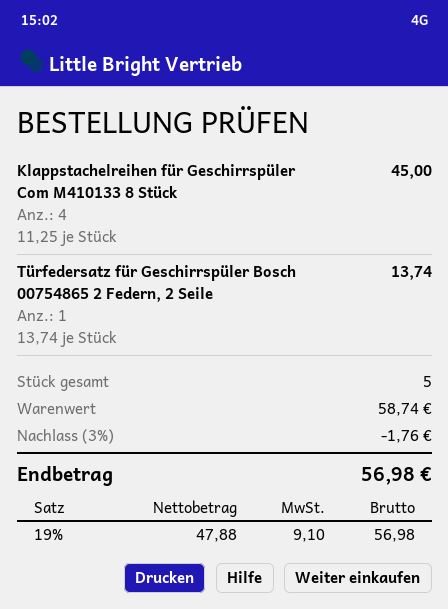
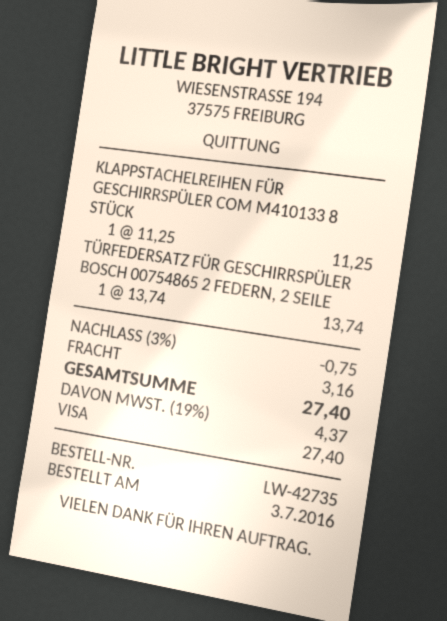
Klappstachelreihen für Geschirrspüler Com M410133 8 Stück: 4 x 11.25 = 45.00 -> 1 x 11.25 = 11.25
discount: 3% = 1.76 -> 3% = 0.75
shipping: none -> 3.16
tax: 19% = 9.10 -> 19% = 4.37
total: 56.98 -> 27.40

